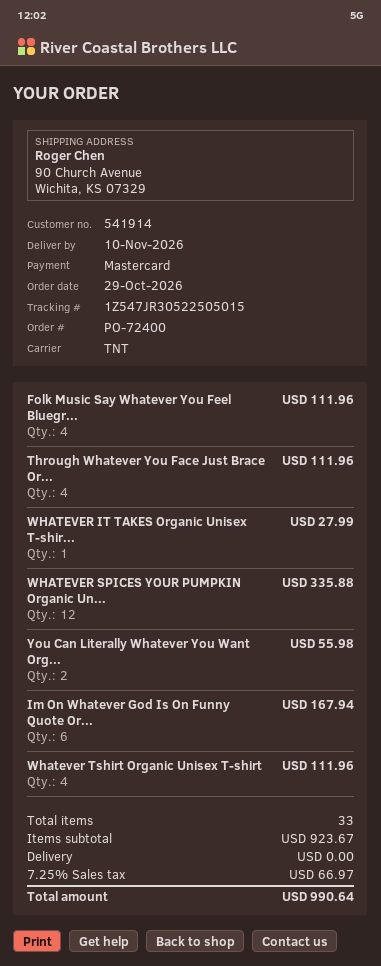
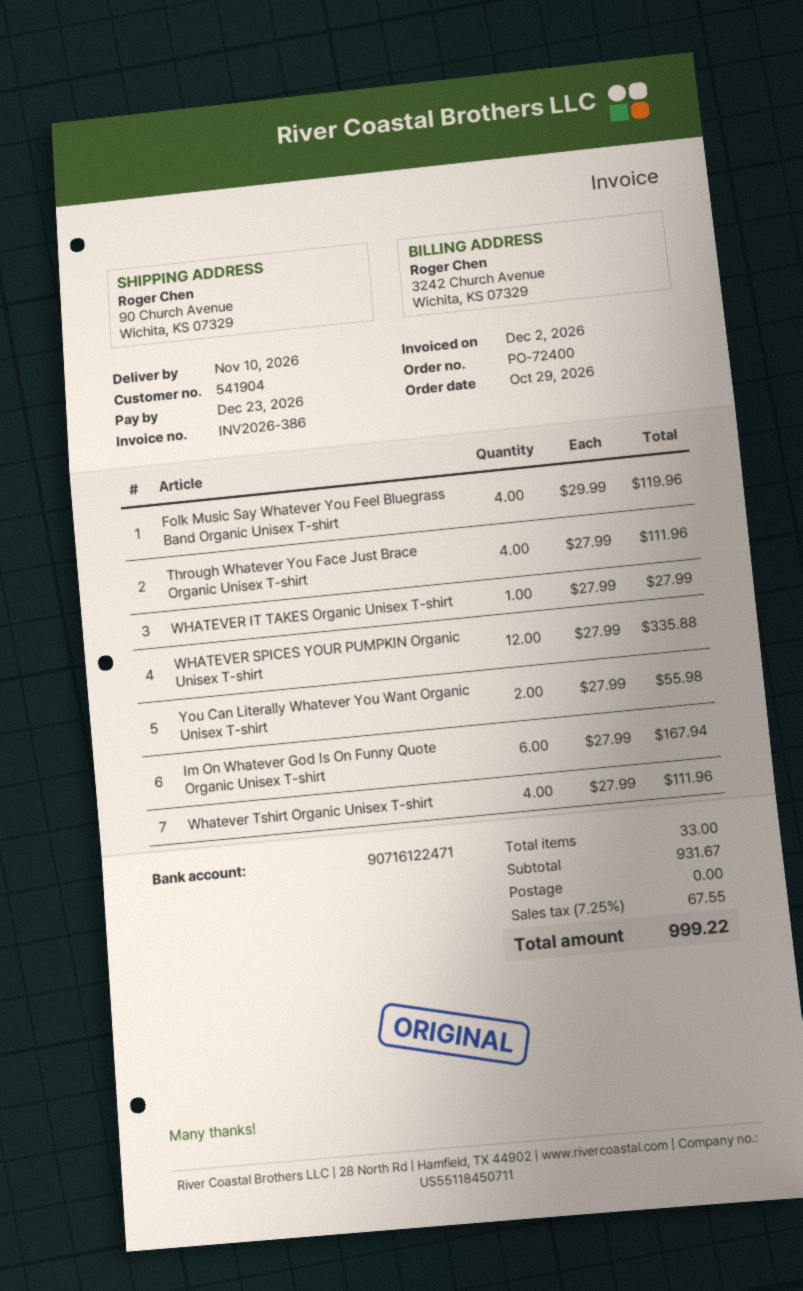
customer number: 541914 -> 541904
Folk Music Say Whatever You Feel Bluegr...: 4 for 111.96 -> 4 for 119.96
subtotal: 923.67 -> 931.67
tax: 7.25% = 66.97 -> 7.25% = 67.55
total: 990.64 -> 999.22

